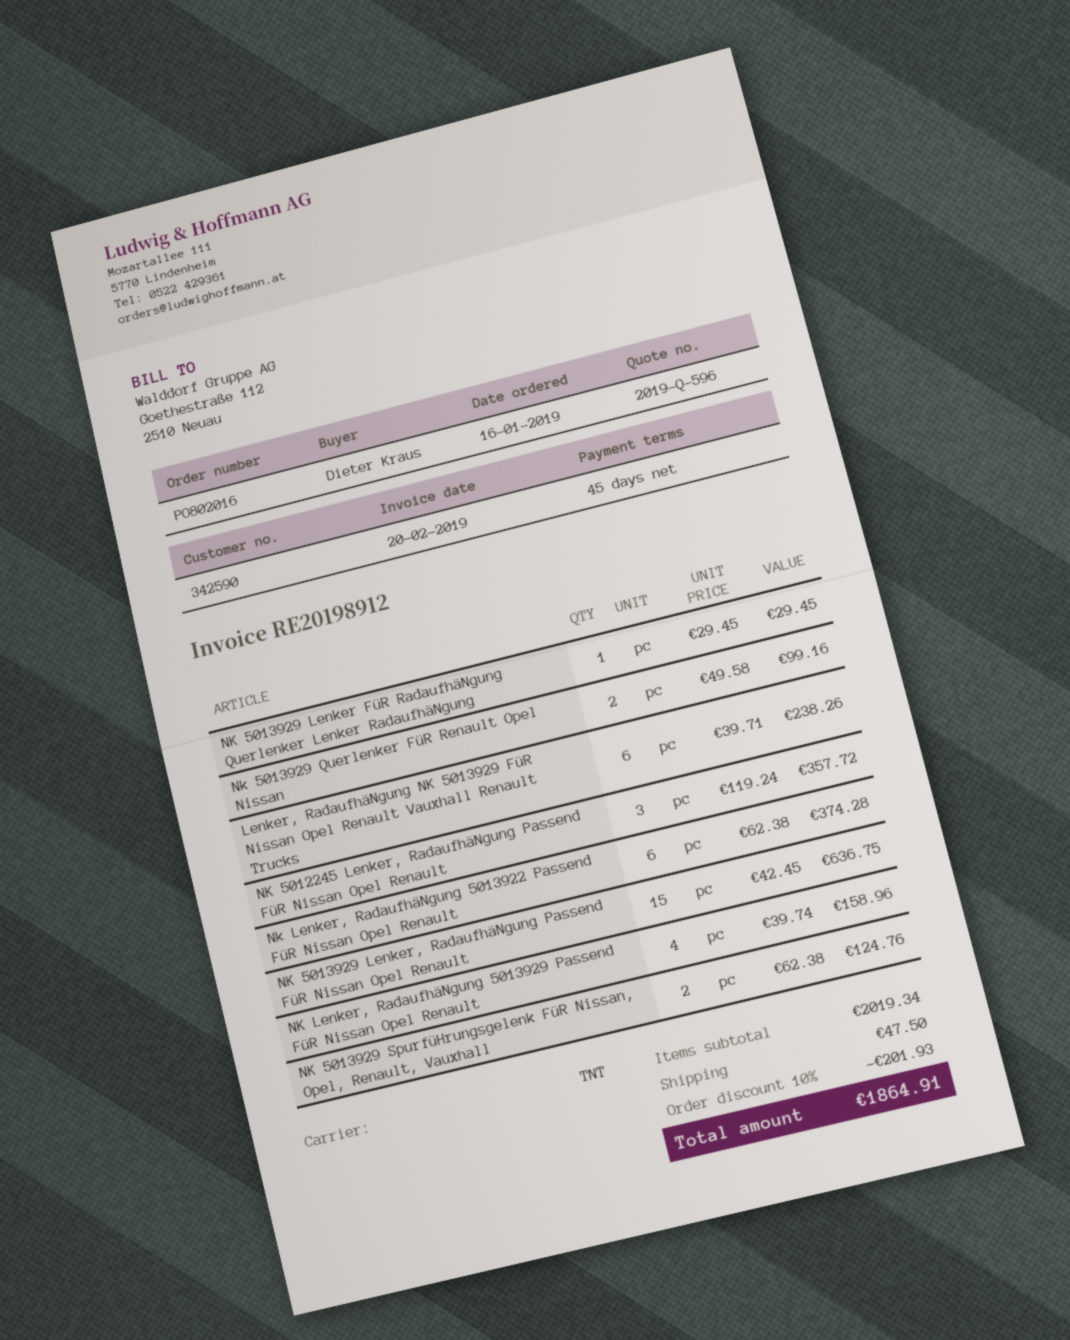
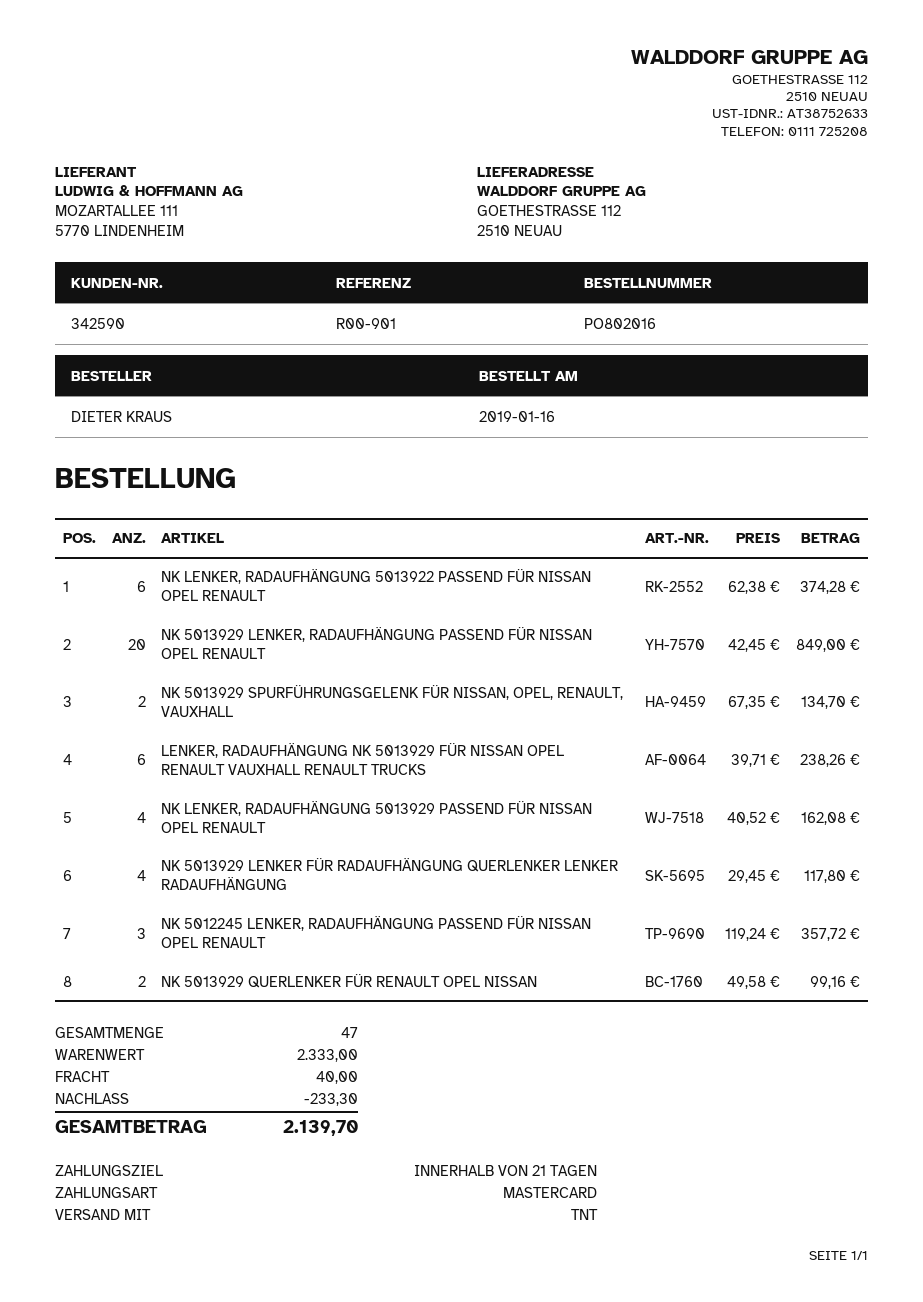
payment terms: 45 days -> 21 days
NK 5013929 Lenker FüR RadaufhäNgung Querlenker Lenker RadaufhäNgung: 1 x 29.45 = 29.45 -> 4 x 29.45 = 117.80
NK 5013929 Lenker, RadaufhäNgung Passend FüR Nissan Opel Renault: 15 x 42.45 = 636.75 -> 20 x 42.45 = 849.00
NK Lenker, RadaufhäNgung 5013929 Passend FüR Nissan Opel Renault: 4 x 39.74 = 158.96 -> 4 x 40.52 = 162.08
NK 5013929 SpurfüHrungsgelenk FüR Nissan, Opel, Renault, Vauxhall: 2 x 62.38 = 124.76 -> 2 x 67.35 = 134.70
subtotal: 2019.34 -> 2333.00
discount: 201.93 -> 233.30
shipping: 47.50 -> 40.00
total: 1864.91 -> 2139.70

